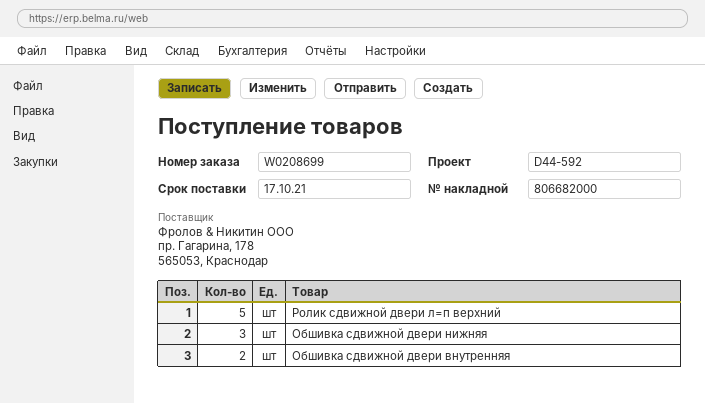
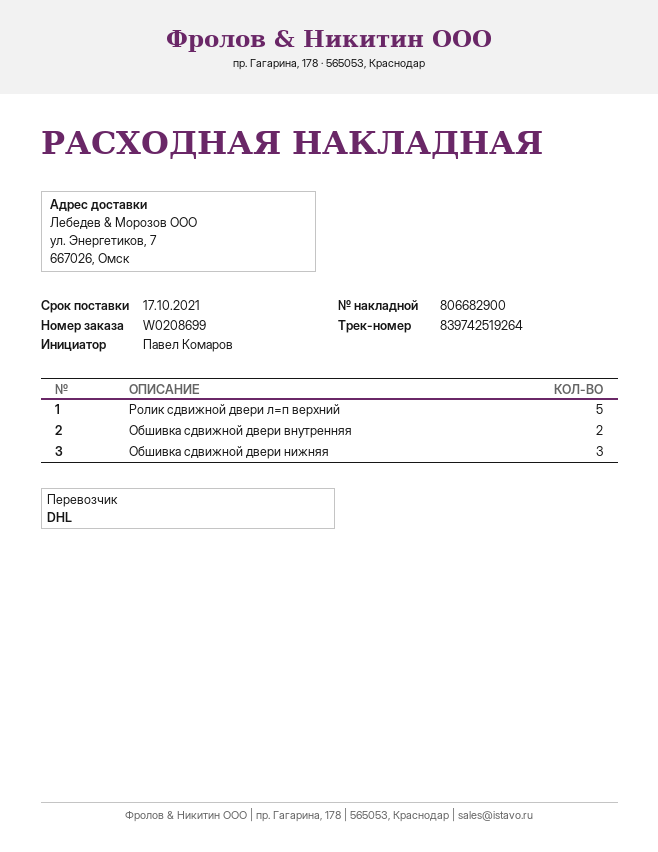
delivery note number: 806682000 -> 806682900

